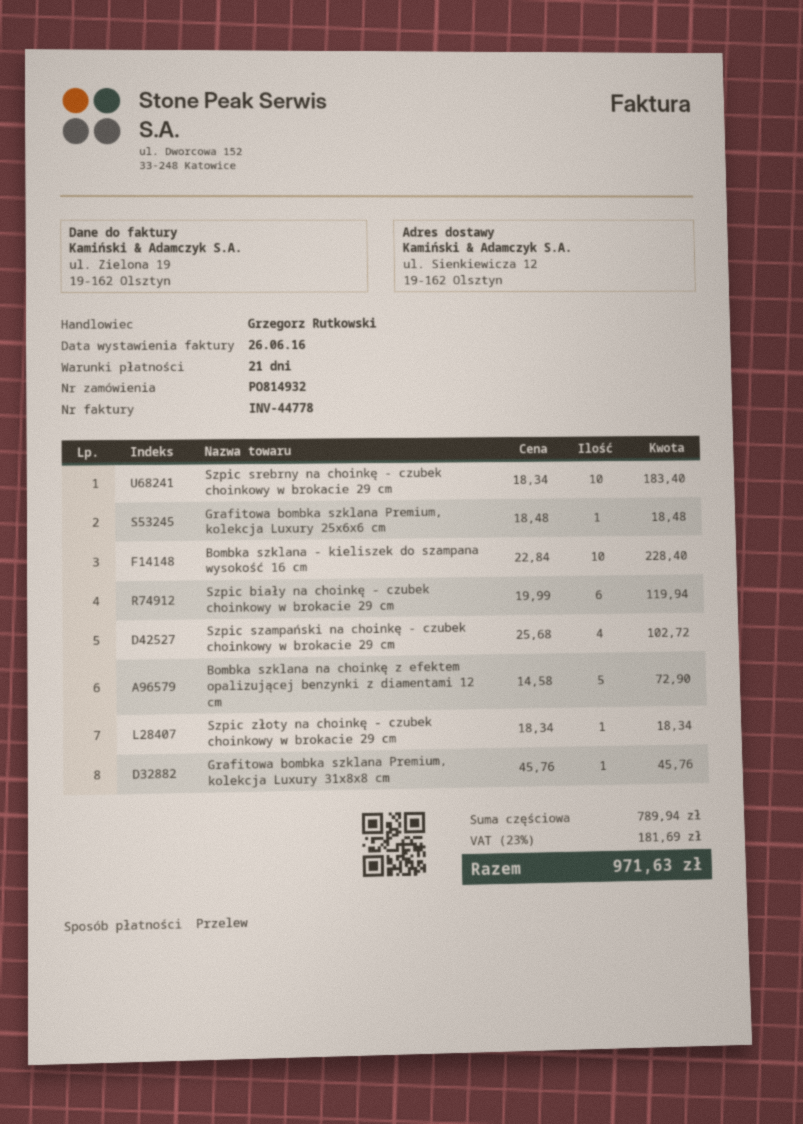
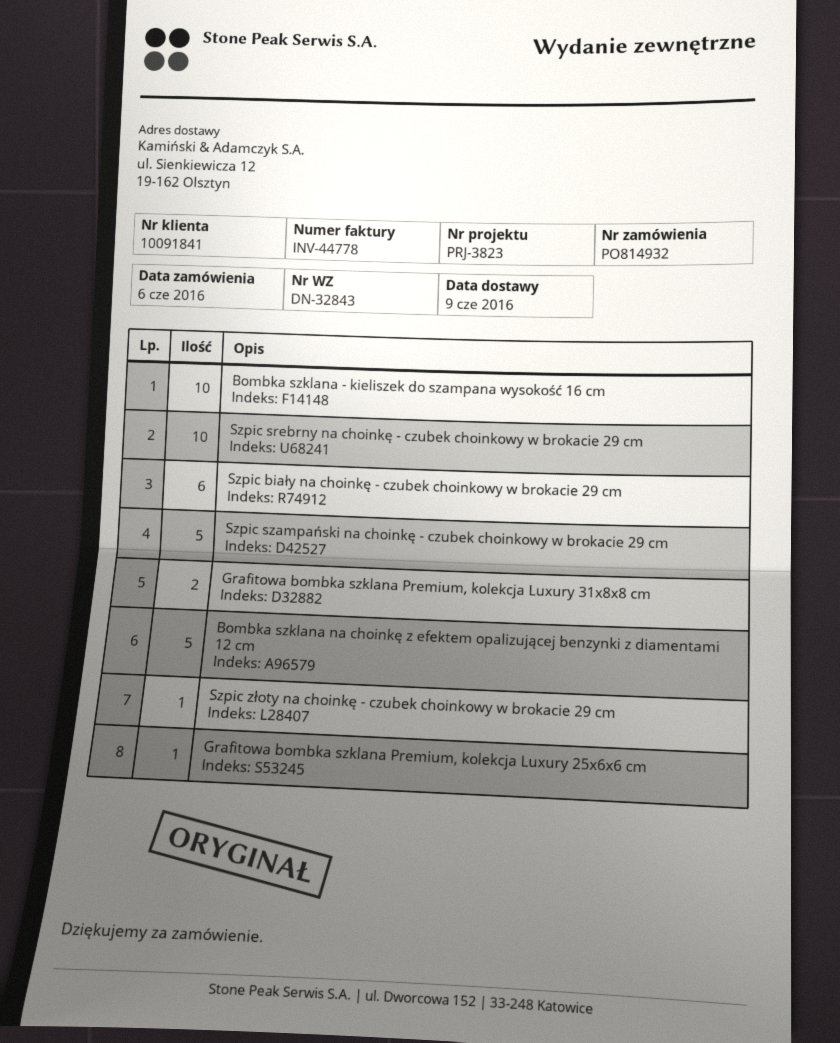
Szpic szampański na choinkę - czubek choinkowy w brokacie 29 cm: 4 -> 5
Grafitowa bombka szklana Premium, kolekcja Luxury 31x8x8 cm: 1 -> 2

